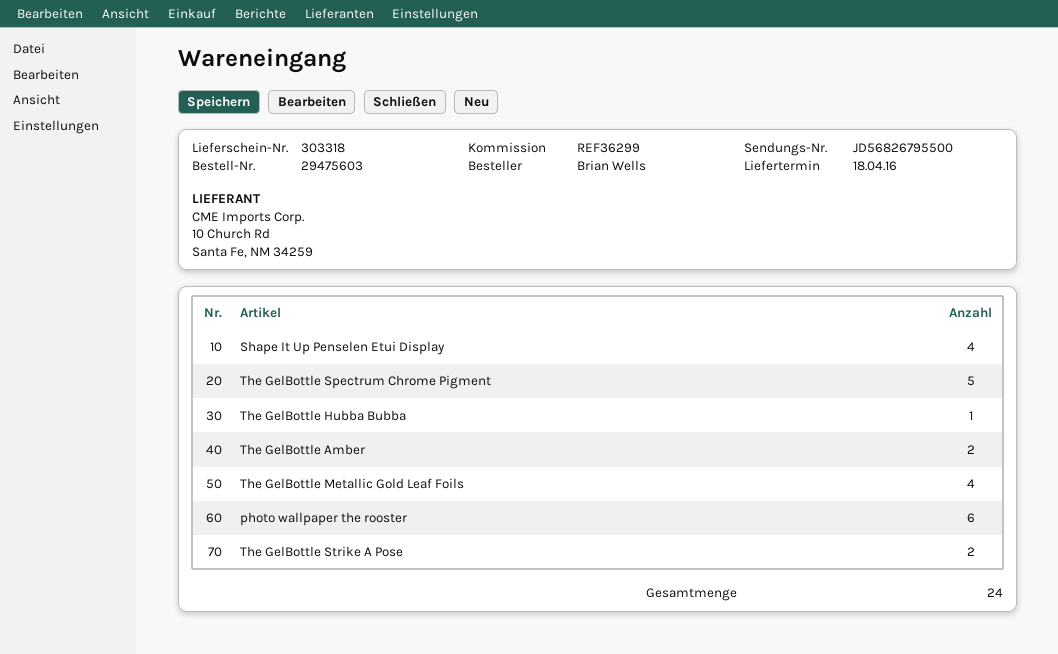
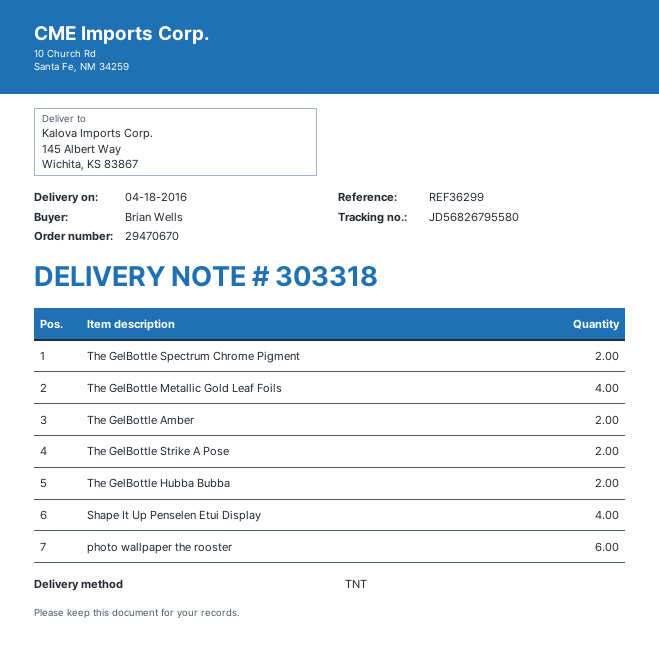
order number: 29475603 -> 29470670
tracking number: JD56826795500 -> JD56826795580
The GelBottle Spectrum Chrome Pigment: 5 -> 2
The GelBottle Hubba Bubba: 1 -> 2

